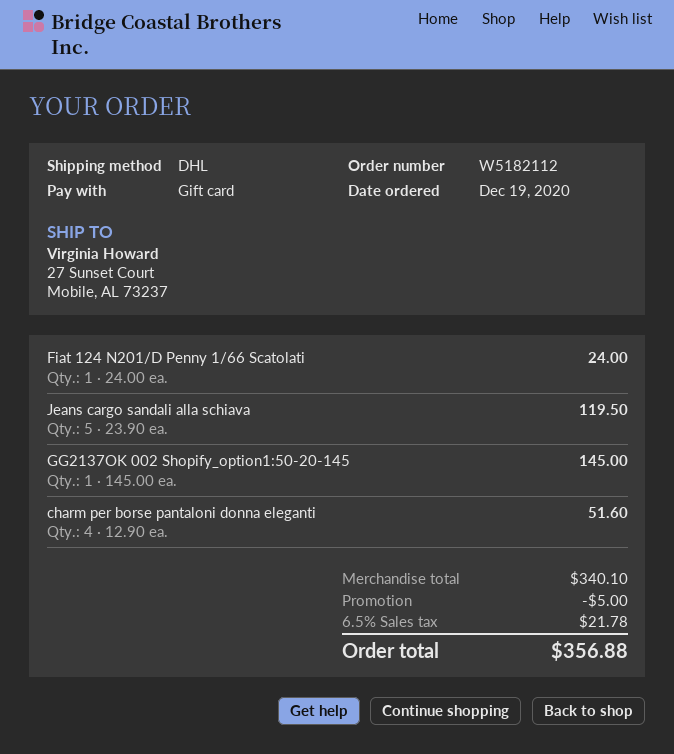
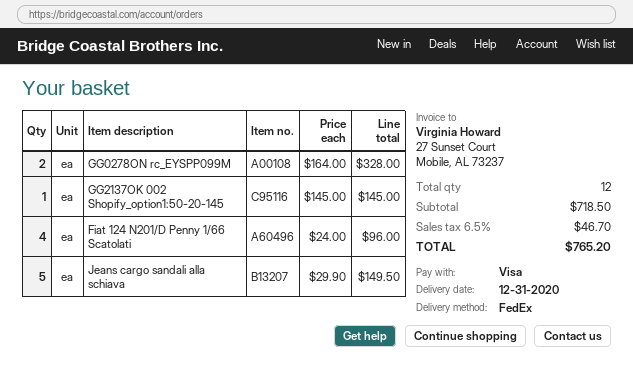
payment method: gift card -> Visa
shipping method: DHL -> FedEx
Fiat 124 N201/D Penny 1/66 Scatolati: 1 x 24.00 = 24.00 -> 4 x 24.00 = 96.00
Jeans cargo sandali alla schiava: 5 x 23.90 = 119.50 -> 5 x 29.90 = 149.50
charm per borse pantaloni donna eleganti: 4 x 12.90 = 51.60 -> none
GG0278ON rc_EYSPP099M: none -> 2 x 164.00 = 328.00
subtotal: 340.10 -> 718.50
discount: 5.00 -> none
tax: 6.5% = 21.78 -> 6.5% = 46.70
total: 356.88 -> 765.20

